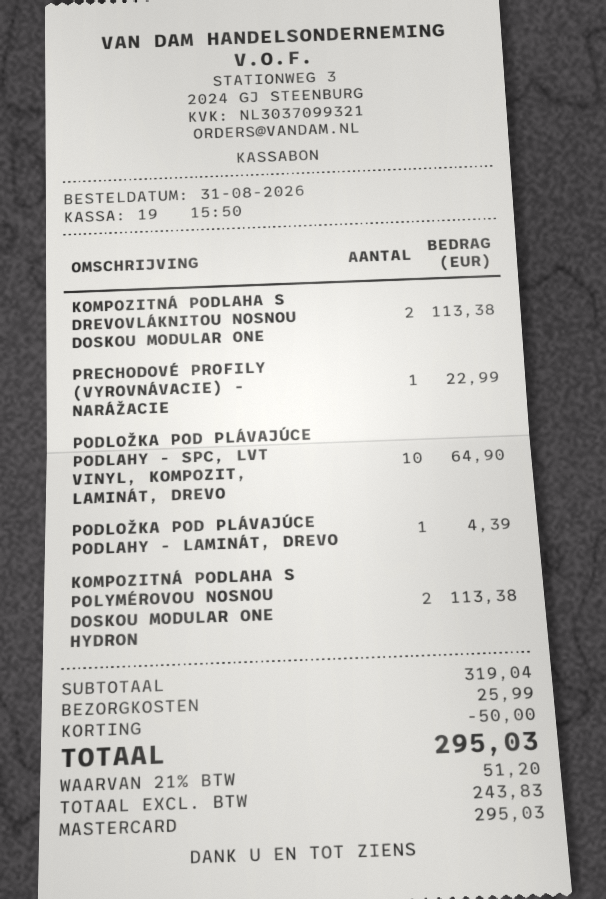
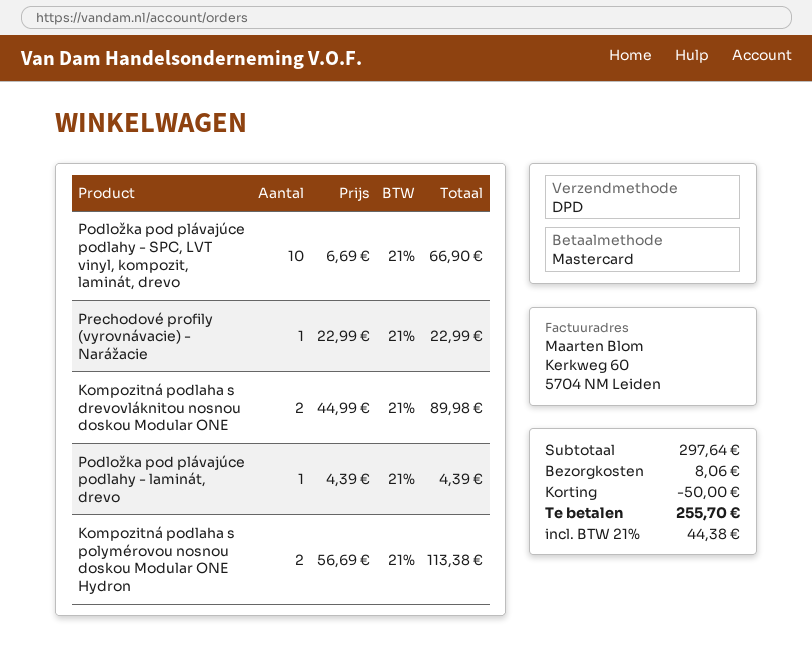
KOMPOZITNÁ PODLAHA S DREVOVLÁKNITOU NOSNOU DOSKOU MODULAR ONE: 2 for 113.38 -> 2 for 89.98
PODLOŽKA POD PLÁVAJÚCE PODLAHY - SPC, LVT VINYL, KOMPOZIT, LAMINÁT, DREVO: 10 for 64.90 -> 10 for 66.90
subtotal: 319.04 -> 297.64
shipping: 25.99 -> 8.06
tax: 21% = 51.20 -> 21% = 44.38
total: 295.03 -> 255.70

